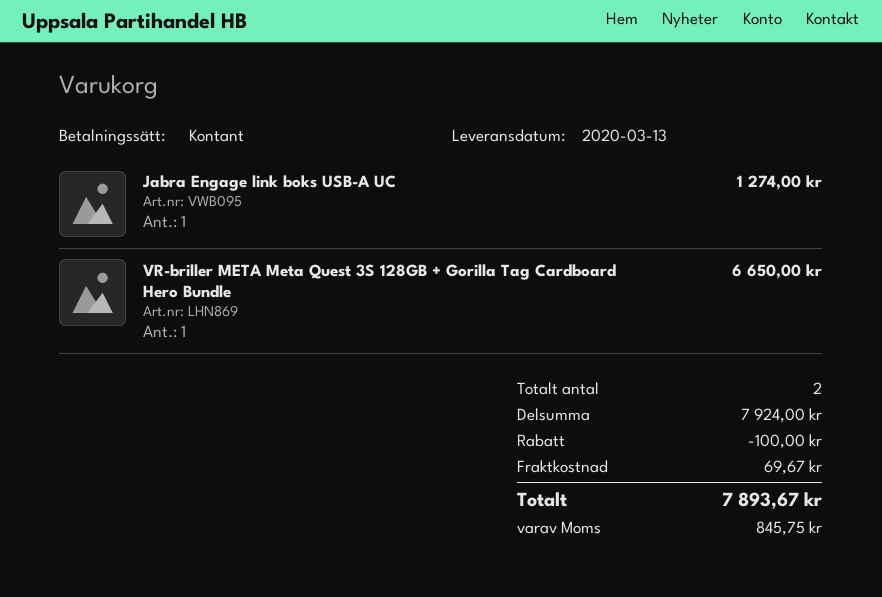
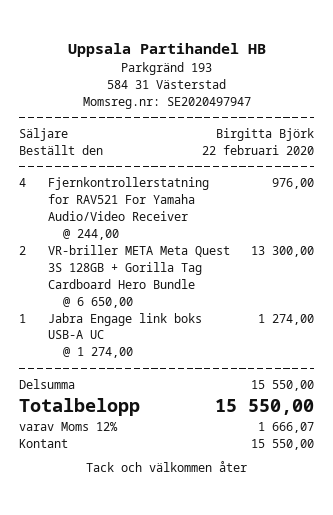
VR-briller META Meta Quest 3S 128GB + Gorilla Tag Cardboard Hero Bundle: 1 for 6650.00 -> 2 for 13300.00
Fjernkontrollerstatning for RAV521 For Yamaha Audio/Video Receiver: none -> 4 for 976.00
subtotal: 7924.00 -> 15550.00
discount: 100.00 -> none
shipping: 69.67 -> none
tax: 845.75 -> 1666.07
total: 7893.67 -> 15550.00

